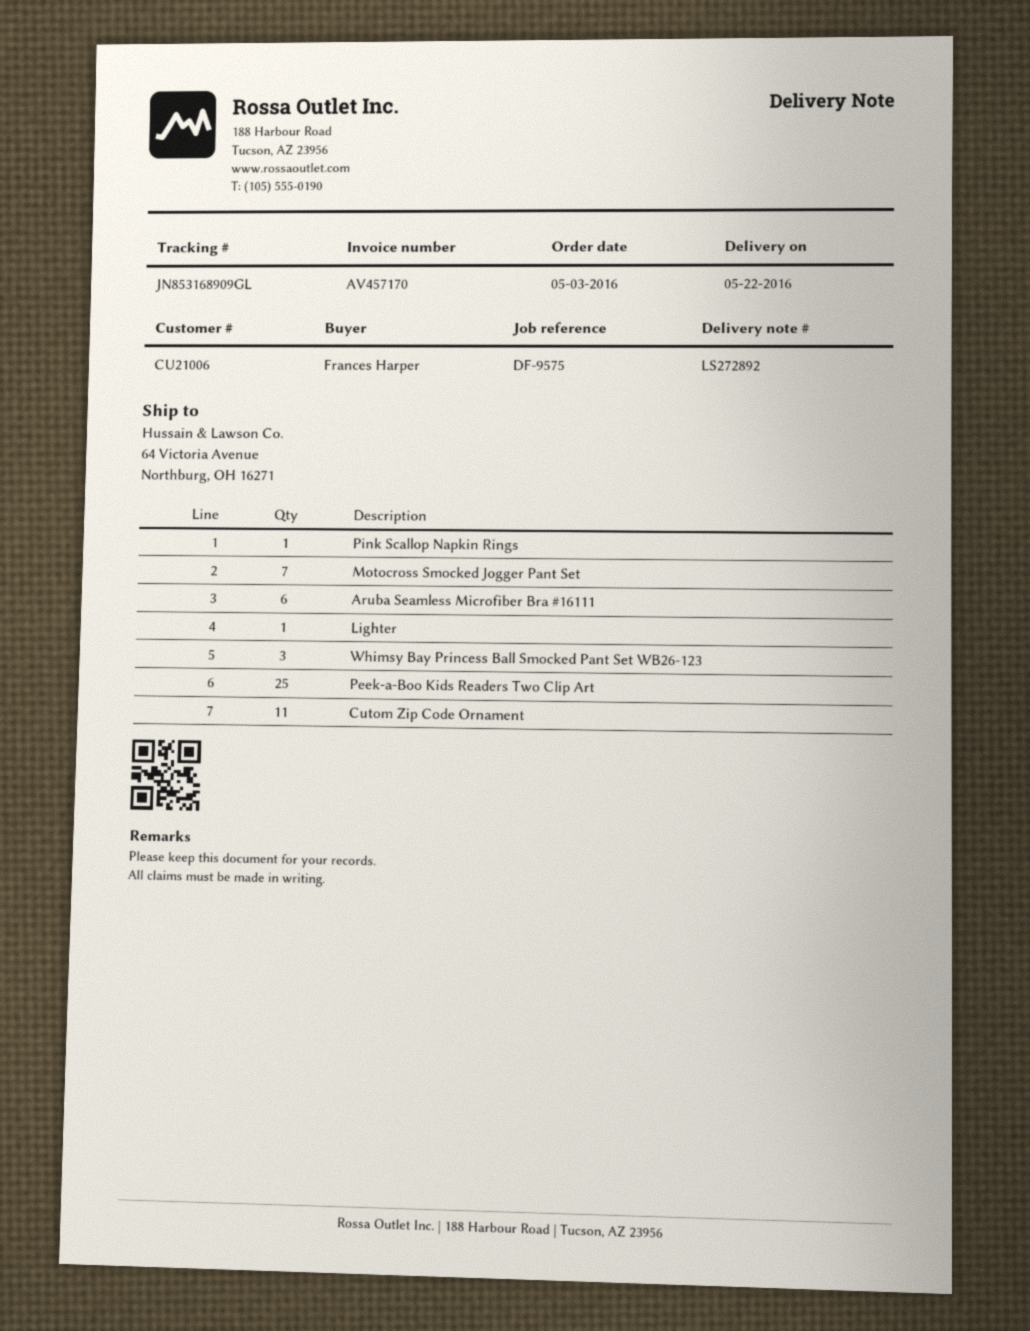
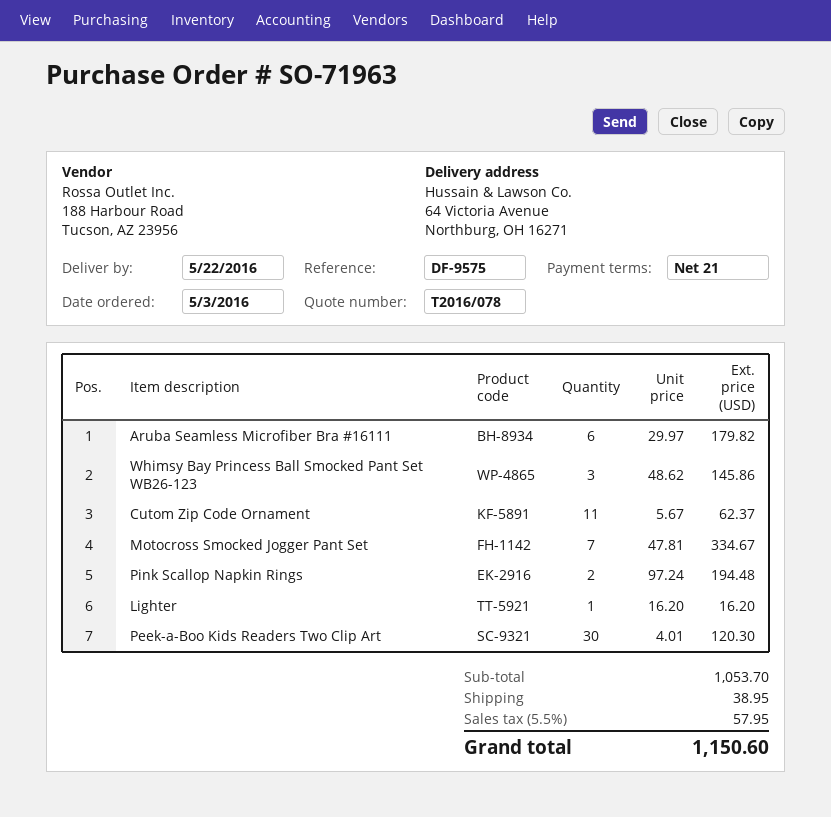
Pink Scallop Napkin Rings: 1 -> 2
Peek-a-Boo Kids Readers Two Clip Art: 25 -> 30

